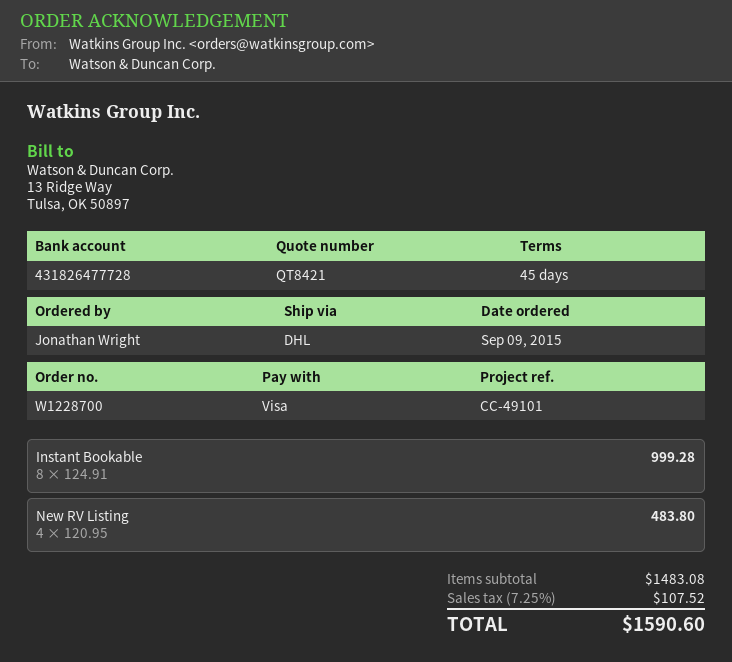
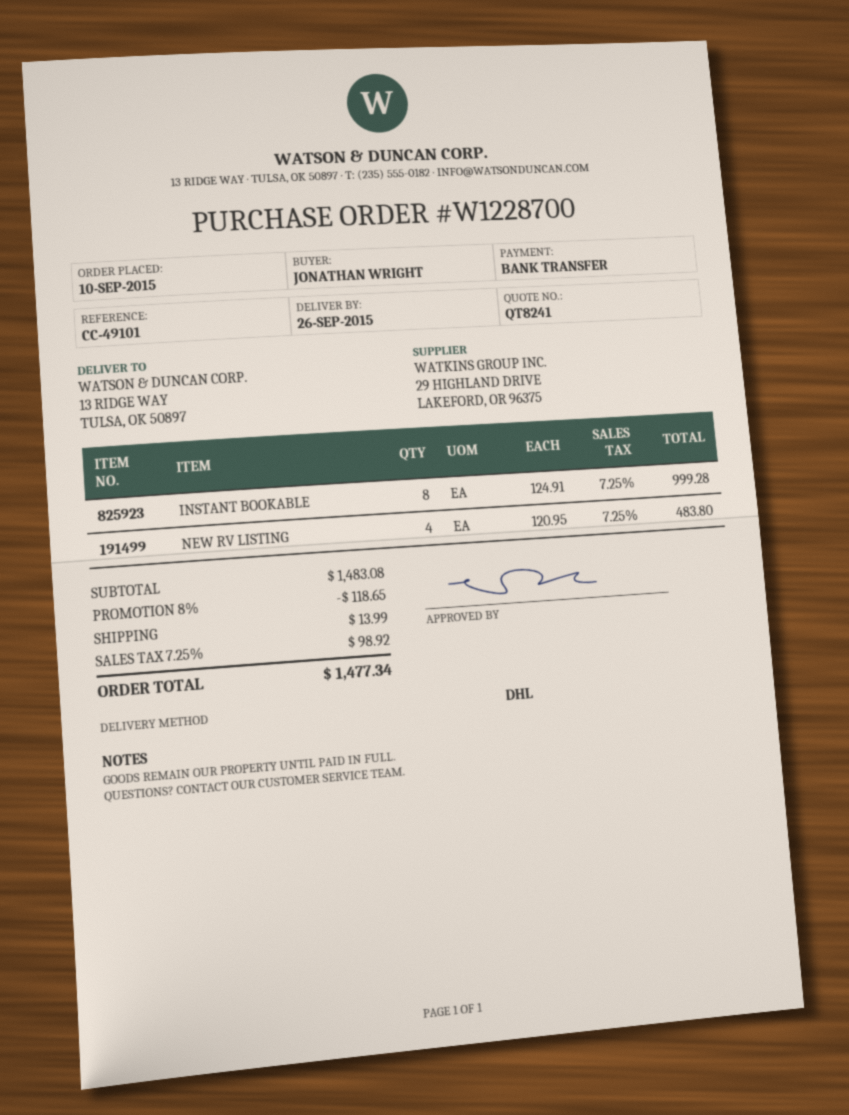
quote number: QT8421 -> QT8241
order date: 2015-09-09 -> 2015-09-10
payment method: Visa -> bank transfer
discount: none -> 8% = 118.65
shipping: none -> 13.99
tax: 7.25% = 107.52 -> 7.25% = 98.92
total: 1590.60 -> 1477.34

